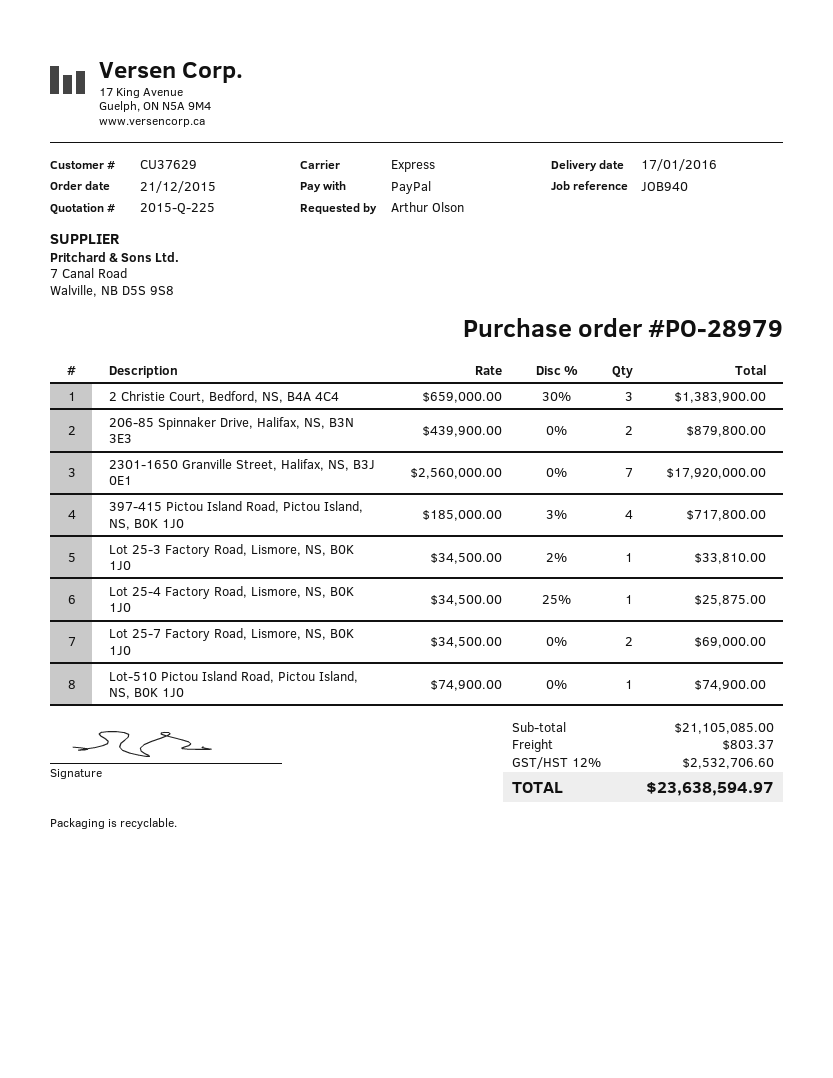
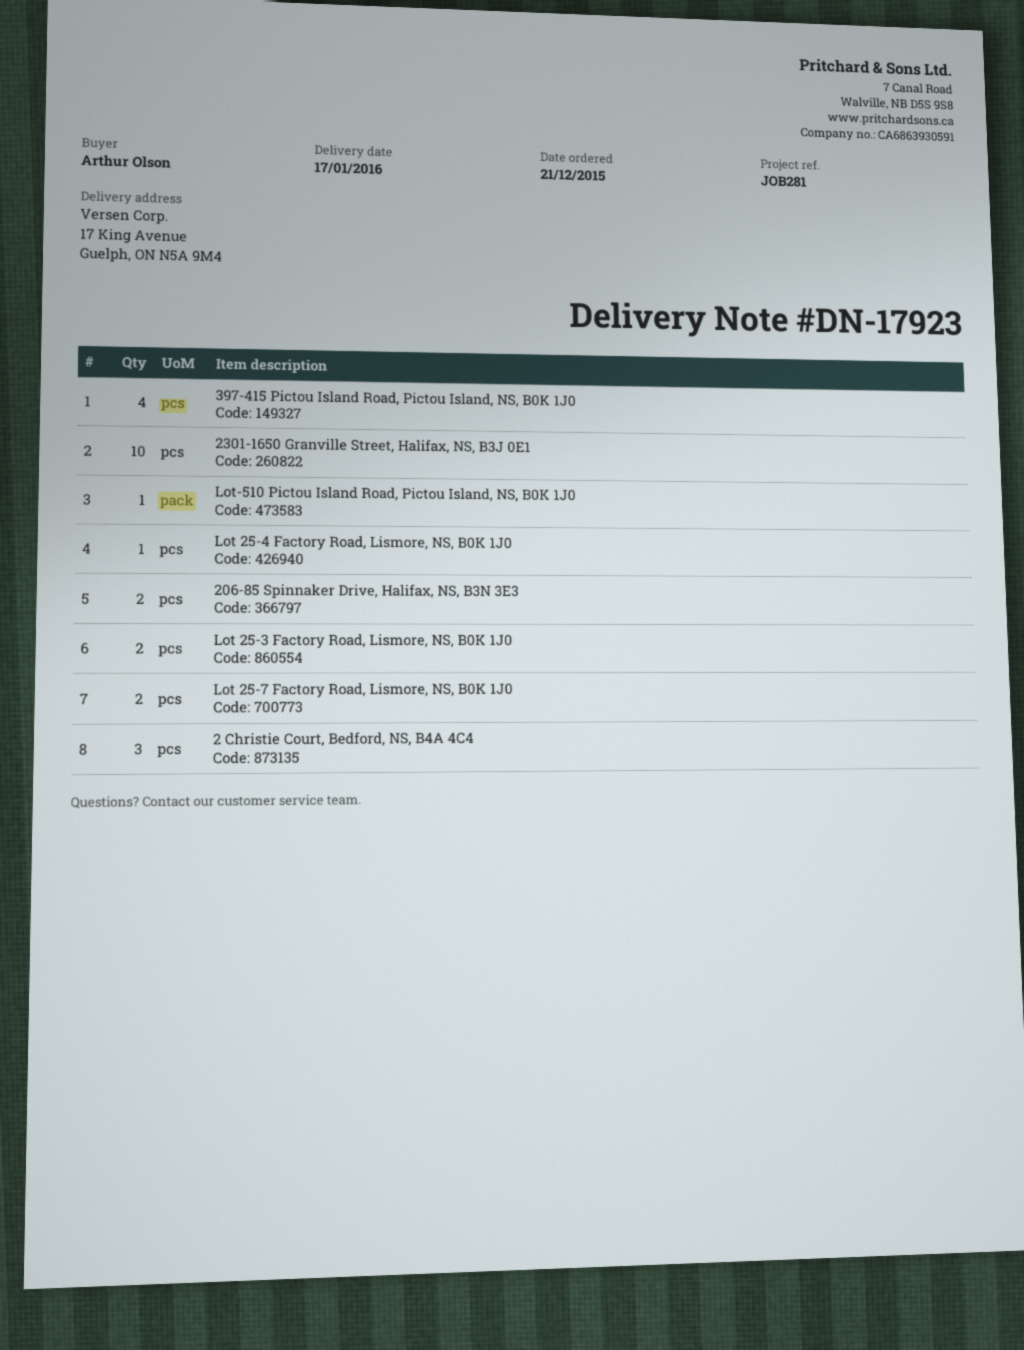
reference: JOB940 -> JOB281
2301-1650 Granville Street, Halifax, NS, B3J 0E1: 7 -> 10
Lot 25-3 Factory Road, Lismore, NS, B0K 1J0: 1 -> 2

